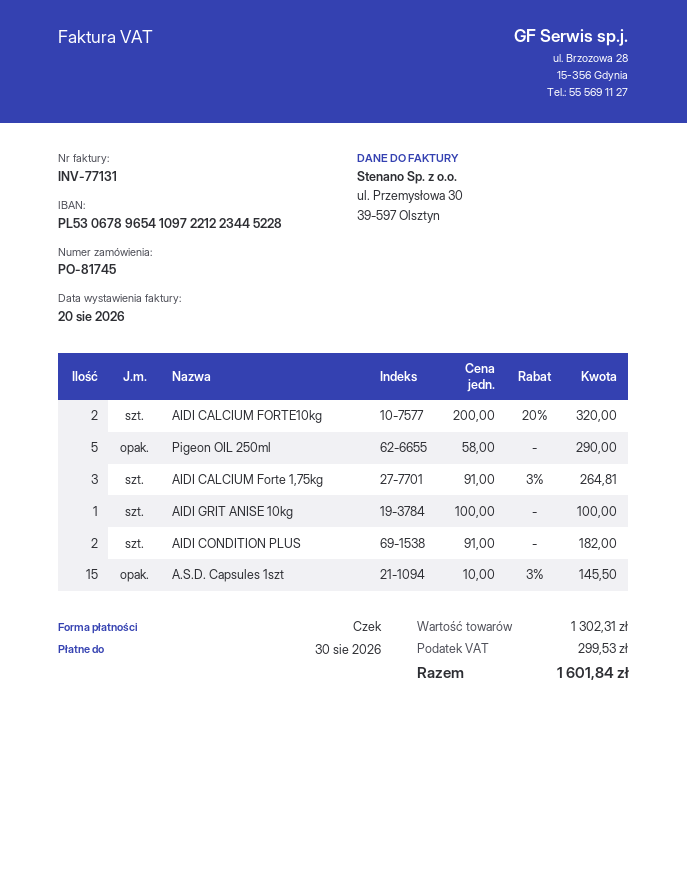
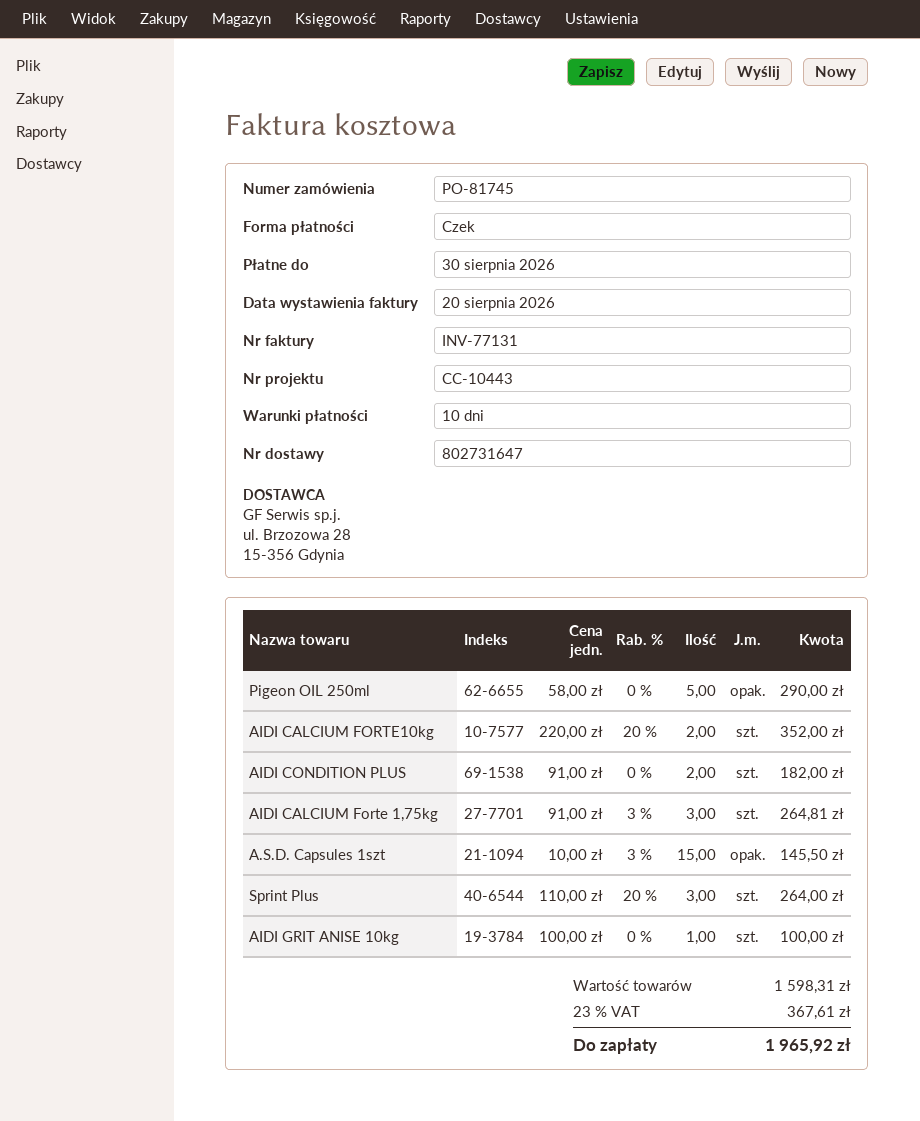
AIDI CALCIUM FORTE10kg: 2 x 200.00 - 20% = 320.00 -> 2 x 220.00 - 20% = 352.00
Sprint Plus: none -> 3 x 110.00 - 20% = 264.00
subtotal: 1302.31 -> 1598.31
tax: 299.53 -> 367.61
total: 1601.84 -> 1965.92

